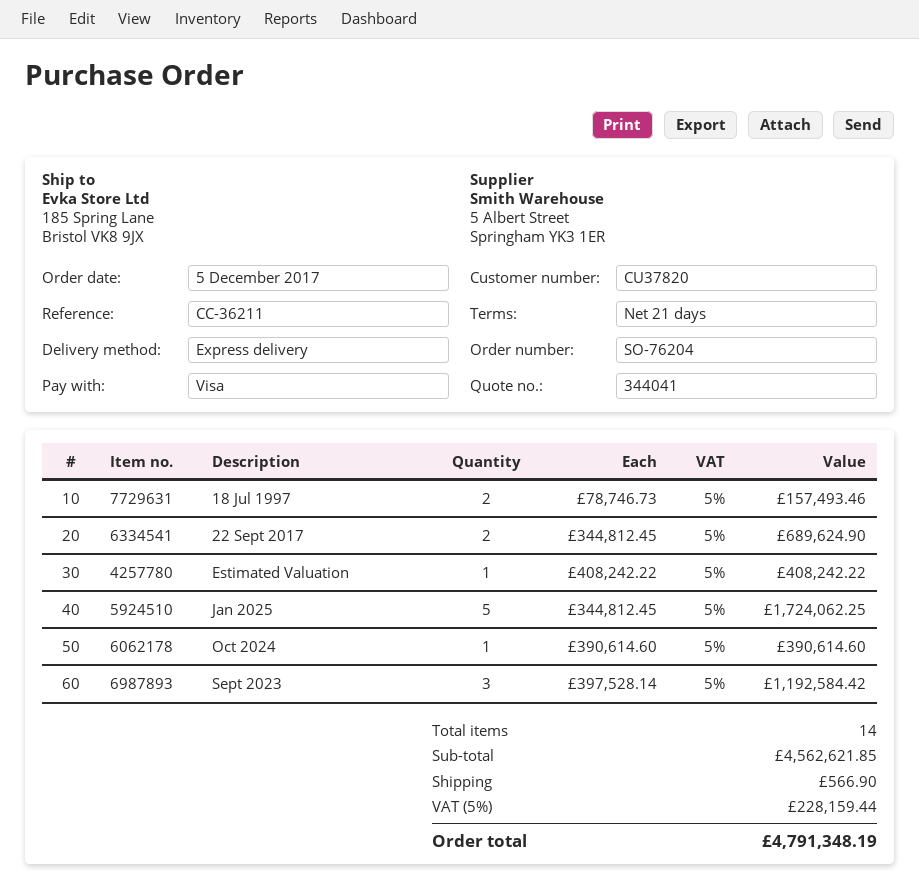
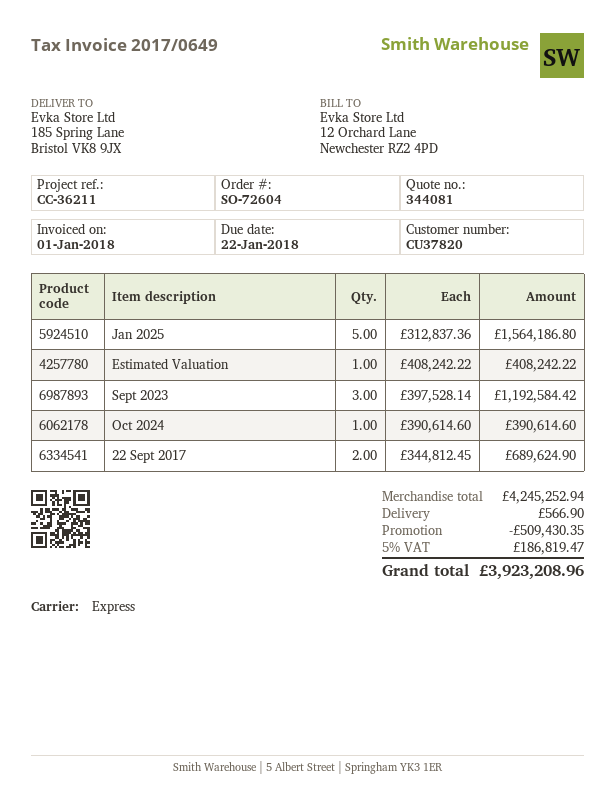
quote number: 344041 -> 344081
order number: SO-76204 -> SO-72604
18 Jul 1997: 2 x 78746.73 = 157493.46 -> none
Jan 2025: 5 x 344812.45 = 1724062.25 -> 5 x 312837.36 = 1564186.80
subtotal: 4562621.85 -> 4245252.94
discount: none -> 509430.35
tax: 5% = 228159.44 -> 5% = 186819.47
total: 4791348.19 -> 3923208.96

